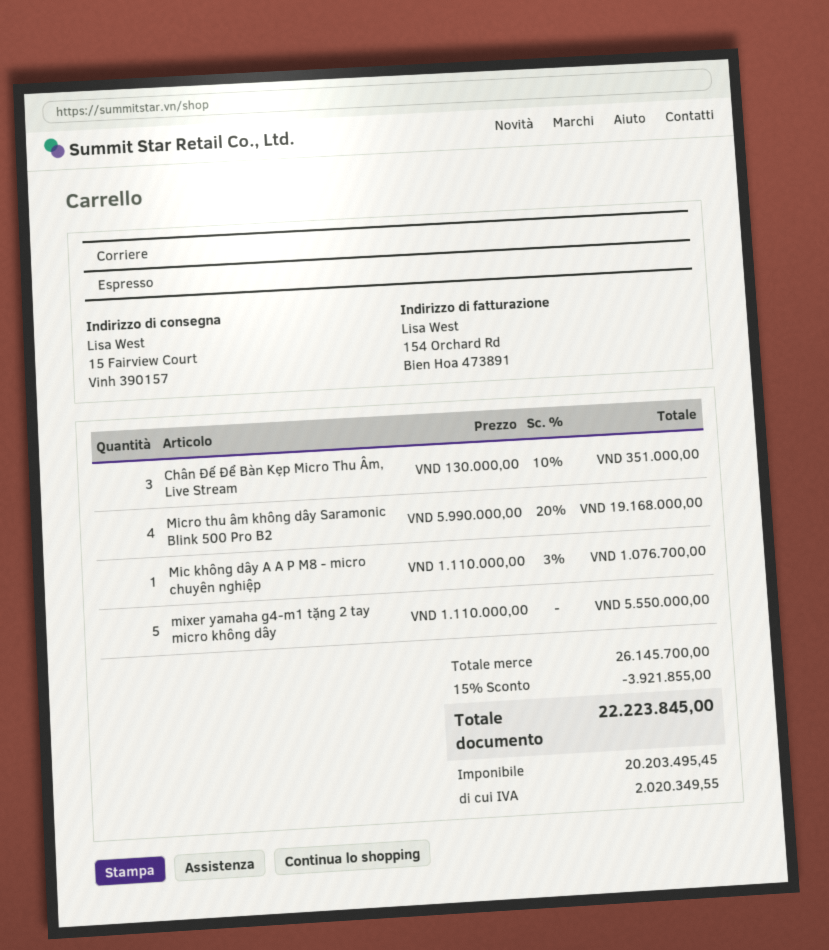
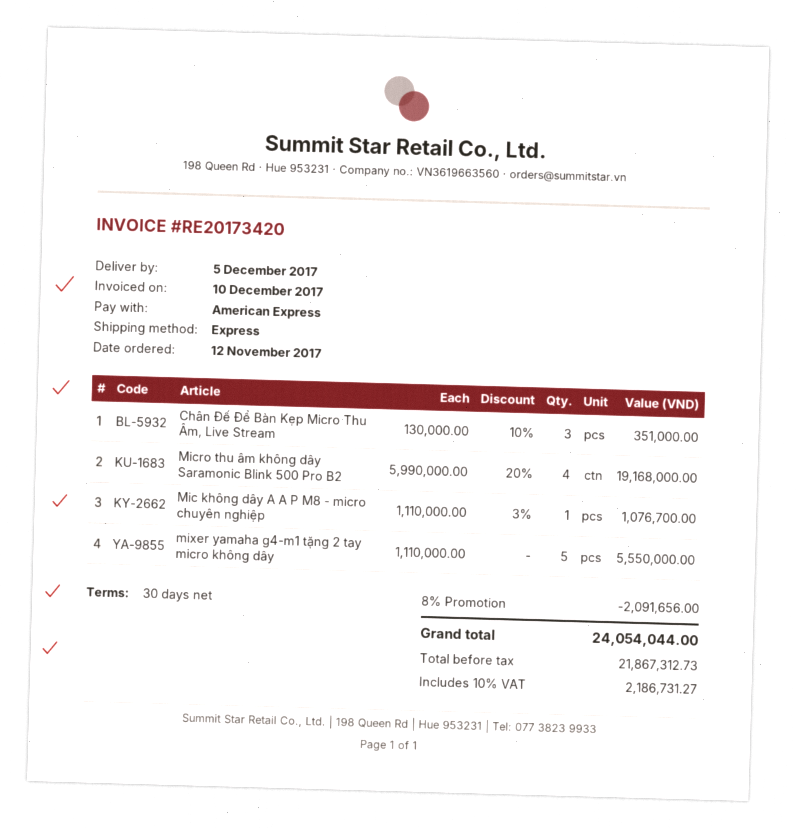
discount: 15% = 3921855.00 -> 8% = 2091656.00
net: 20203495.45 -> 21867312.73
tax: 2020349.55 -> 2186731.27
total: 22223845.00 -> 24054044.00

